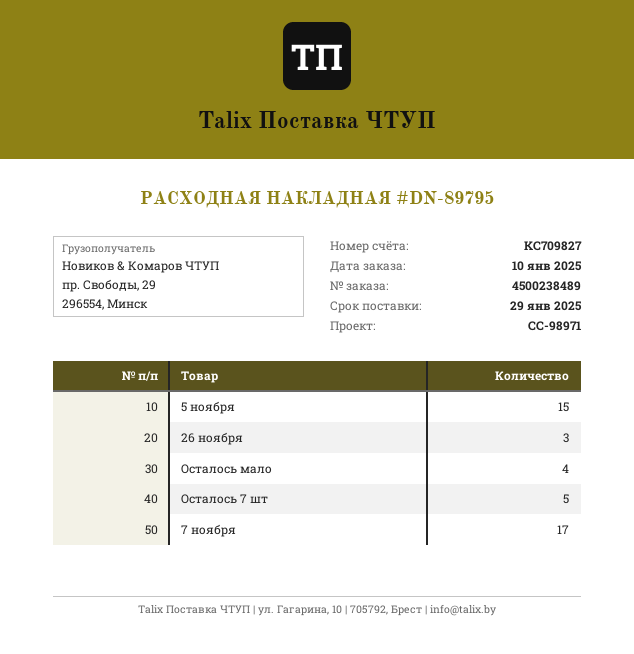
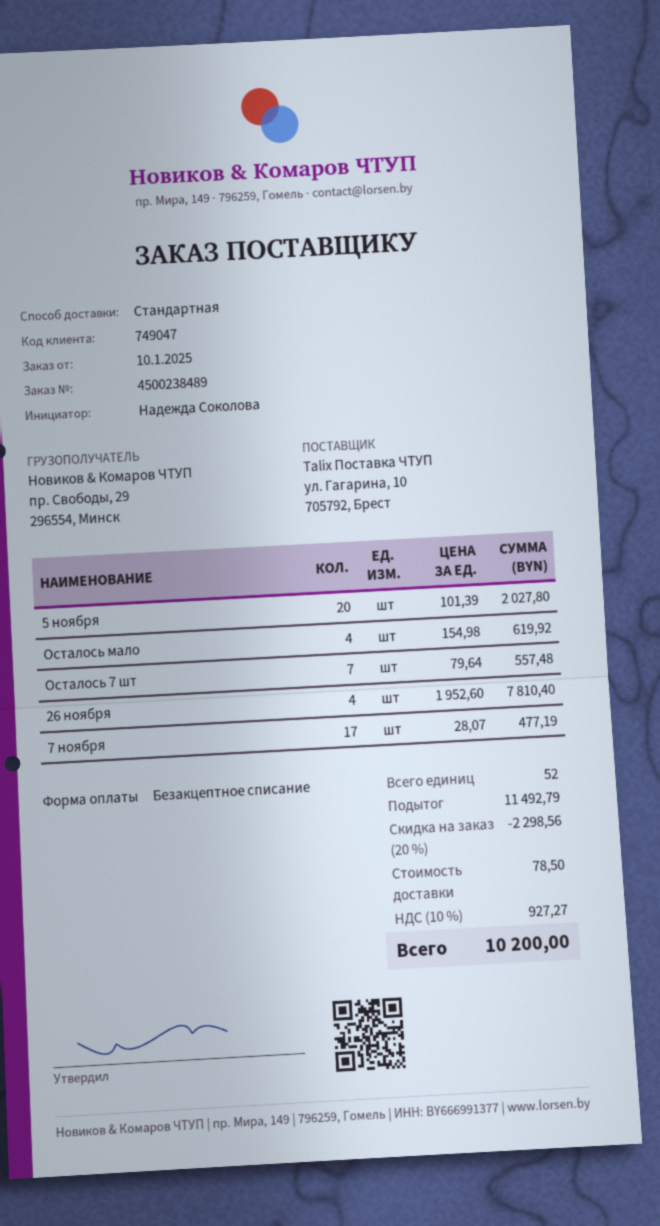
5 ноября: 15 -> 20
26 ноября: 3 -> 4
Осталось 7 шт: 5 -> 7

